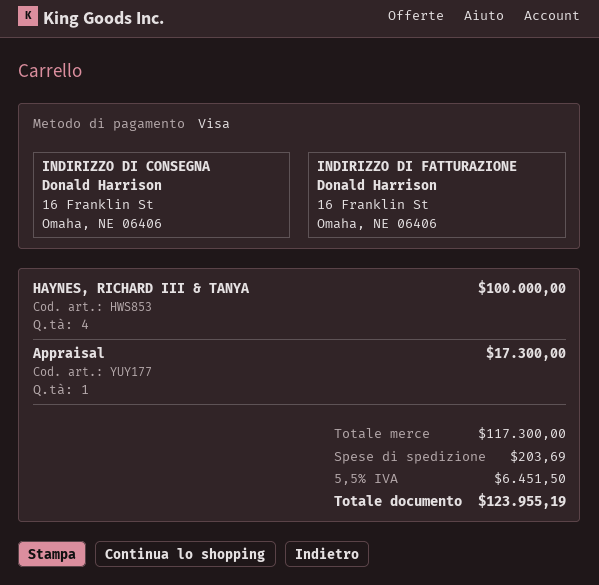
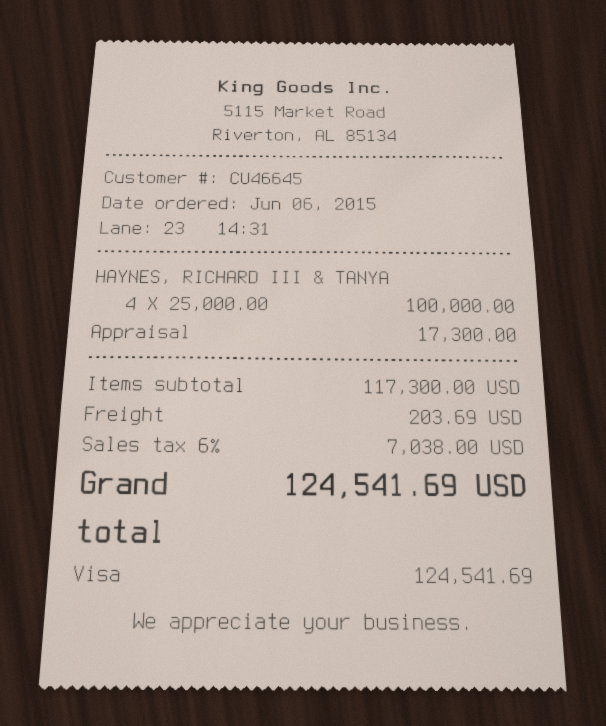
tax: 5.5% = 6451.50 -> 6% = 7038.00
total: 123955.19 -> 124541.69

